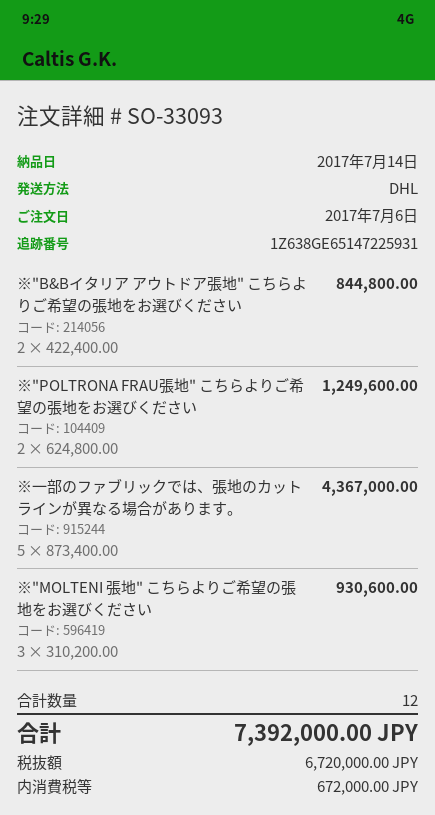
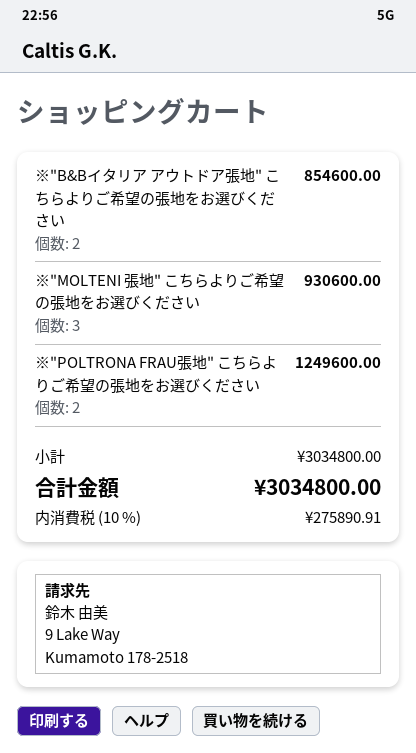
※"B&Bイタリア アウトドア張地" こちらよりご希望の張地をお選びください: 2 for 844800.00 -> 2 for 854600.00
※一部のファブリックでは、張地のカットラインが異なる場合があります。: 5 for 4367000.00 -> none
tax: 672000.00 -> 275890.91
total: 7392000.00 -> 3034800.00

